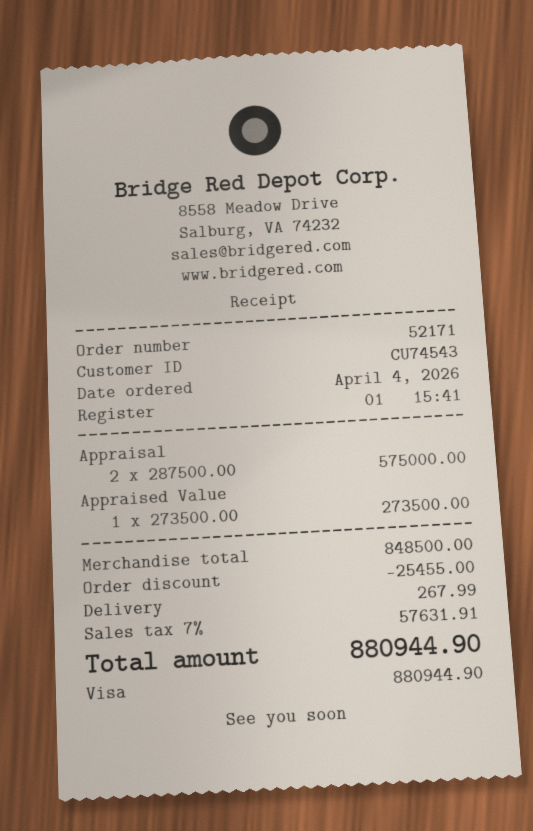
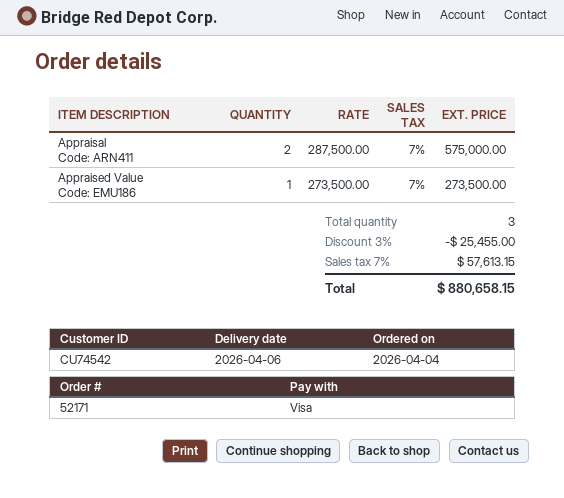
customer number: CU74543 -> CU74542
shipping: 267.99 -> none
tax: 7% = 57631.91 -> 7% = 57613.15
total: 880944.90 -> 880658.15

